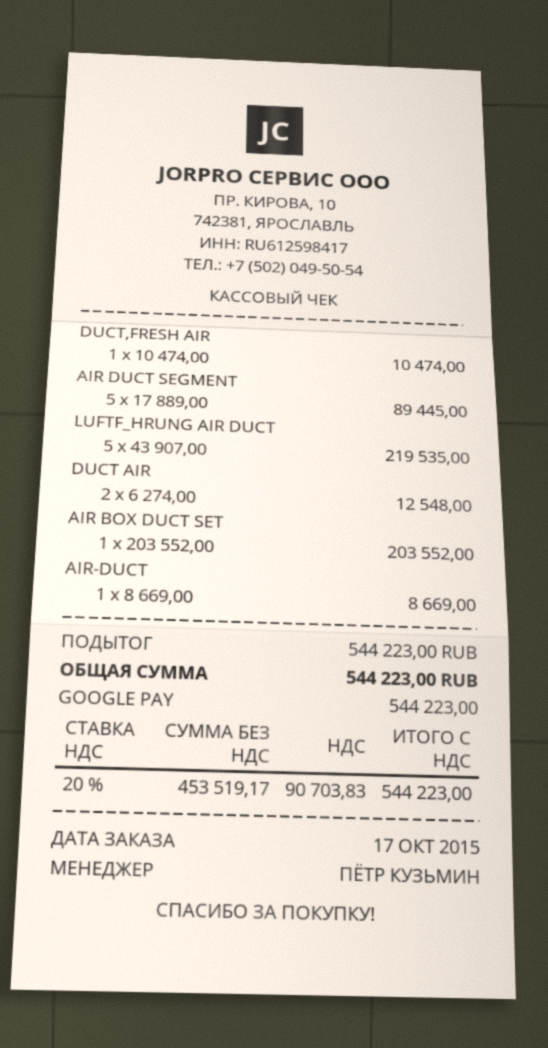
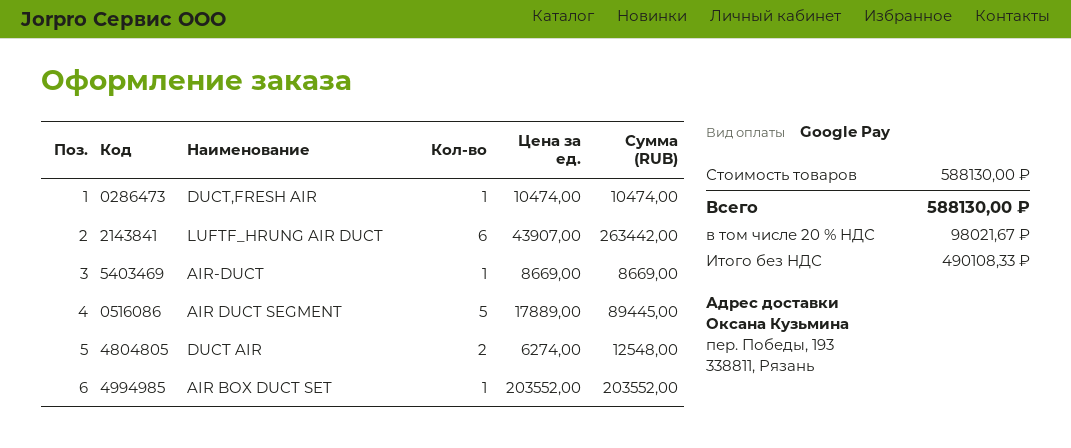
LUFTF_HRUNG AIR DUCT: 5 x 43907.00 = 219535.00 -> 6 x 43907.00 = 263442.00
subtotal: 544223.00 -> 588130.00
net: 453519.17 -> 490108.33
tax: 20% = 90703.83 -> 20% = 98021.67
total: 544223.00 -> 588130.00

